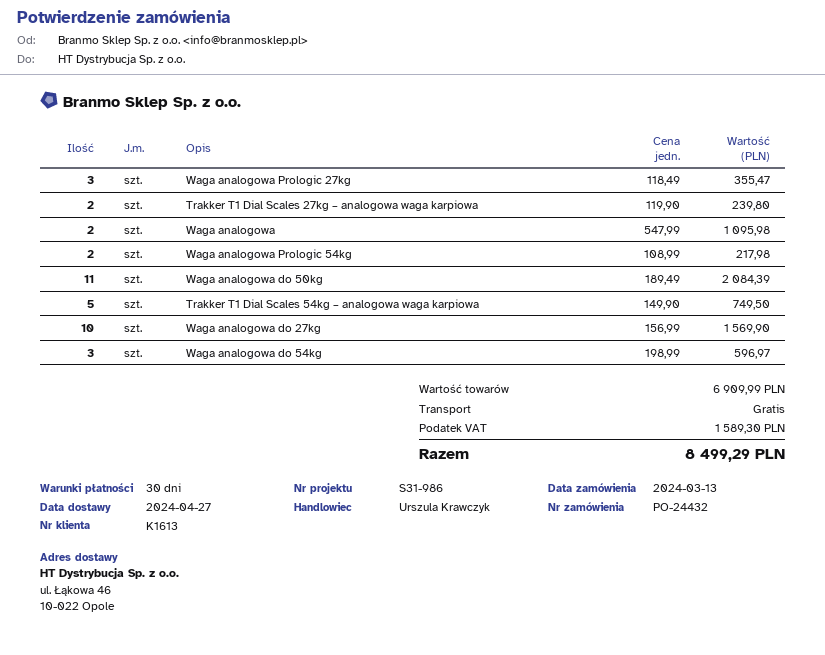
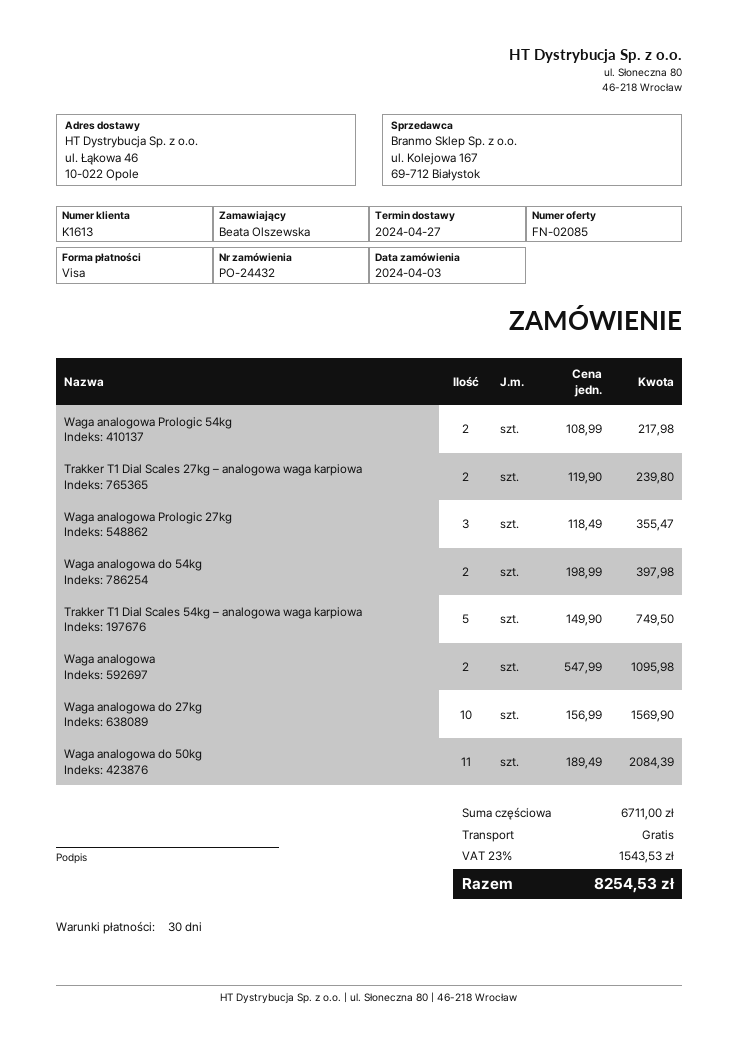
order date: 2024-03-13 -> 2024-04-03
Waga analogowa do 54kg: 3 x 198.99 = 596.97 -> 2 x 198.99 = 397.98
subtotal: 6909.99 -> 6711.00
tax: 1589.30 -> 1543.53
total: 8499.29 -> 8254.53

